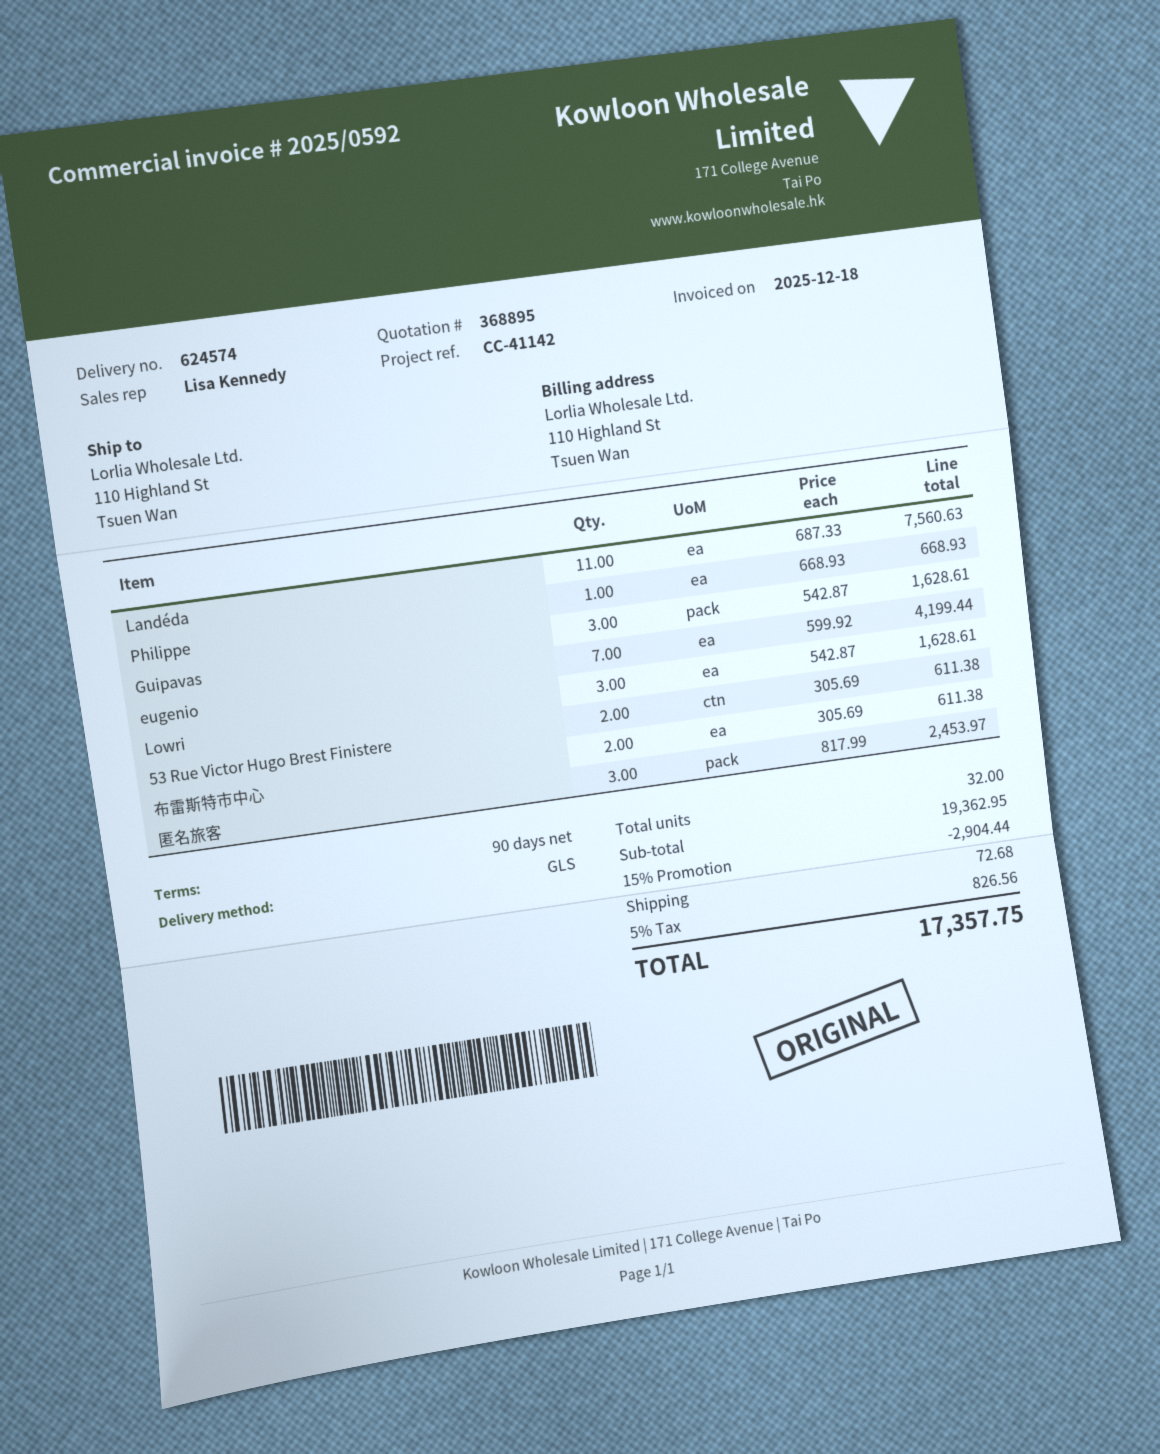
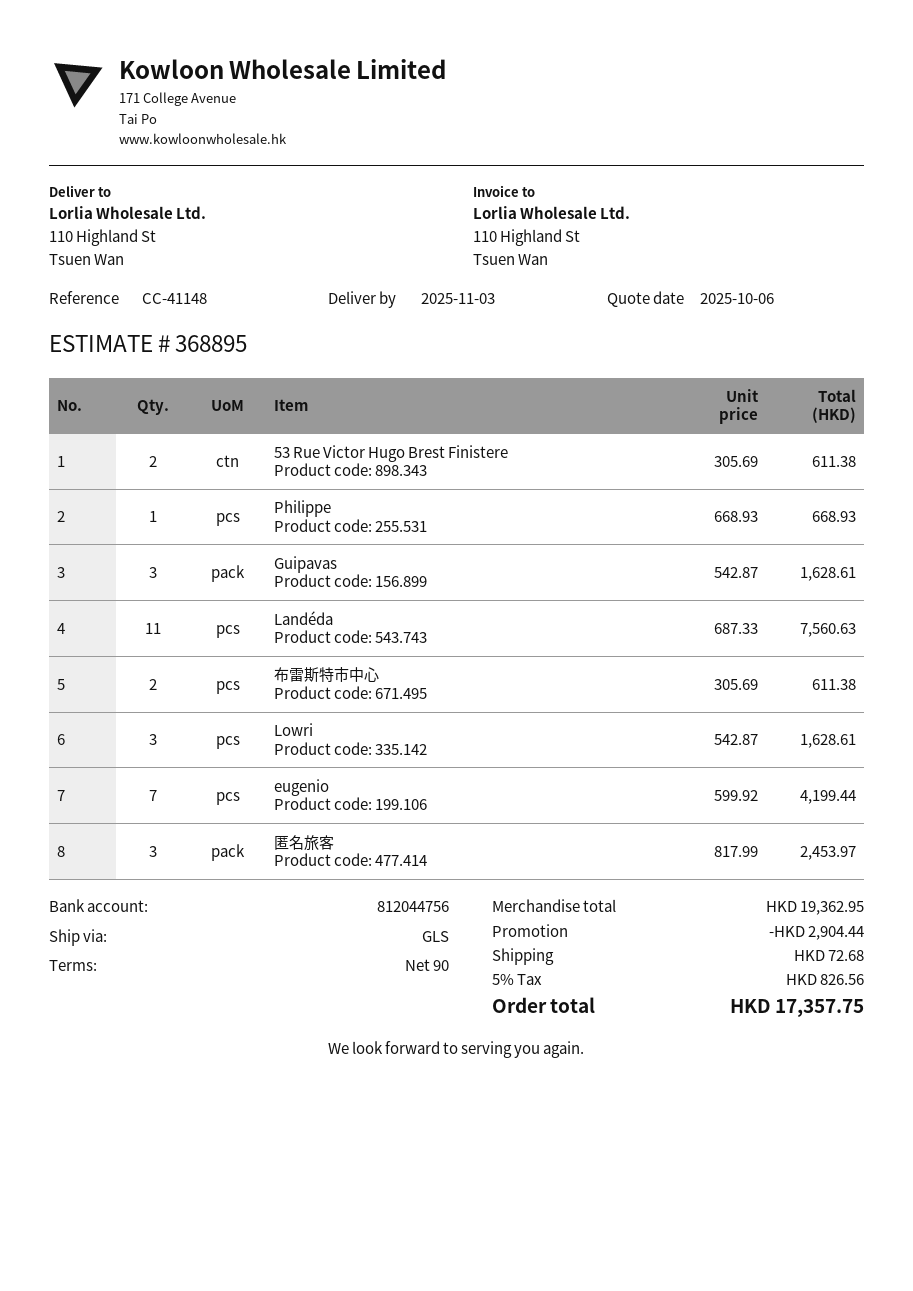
reference: CC-41142 -> CC-41148

